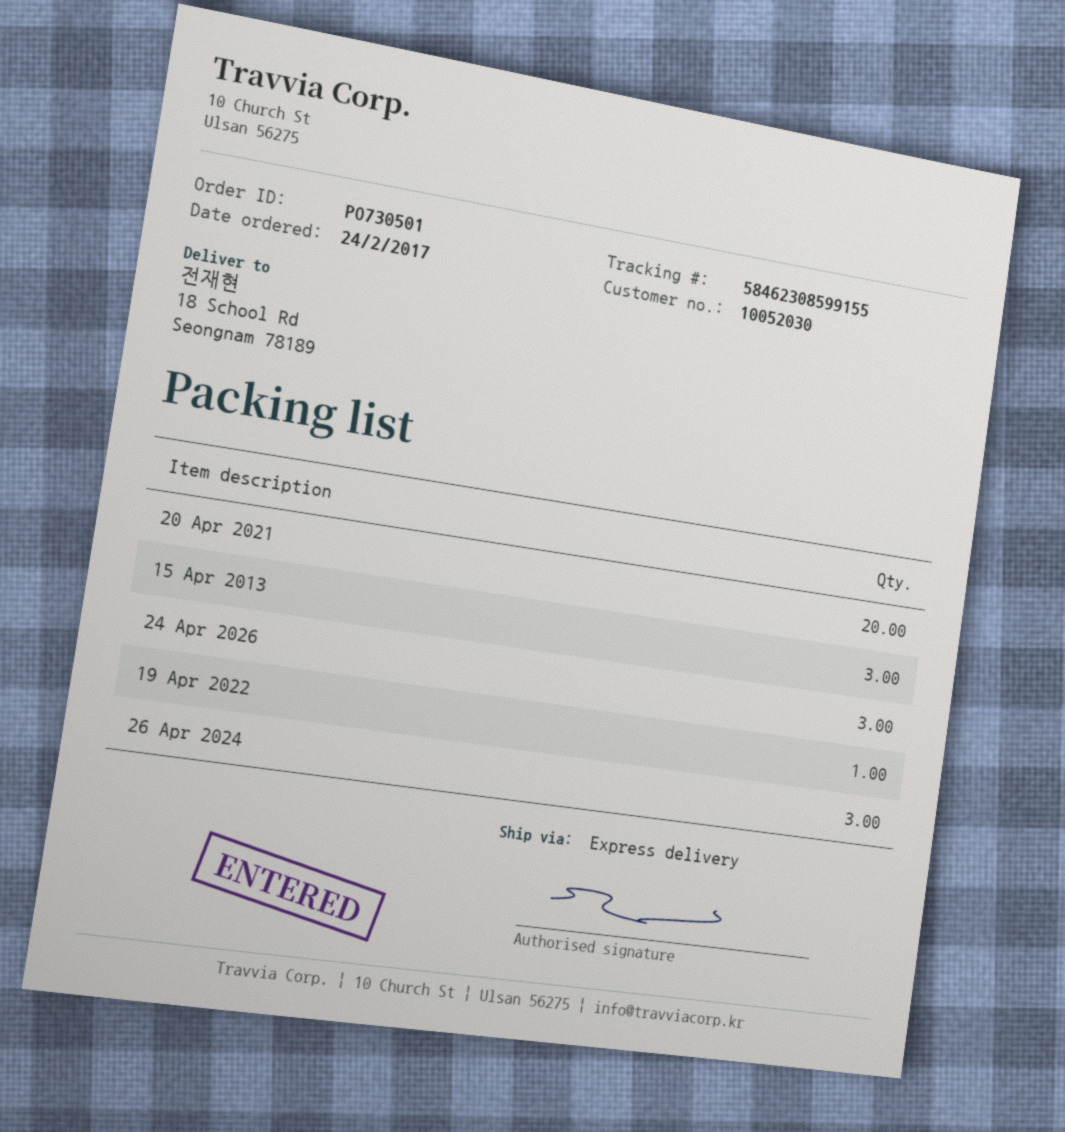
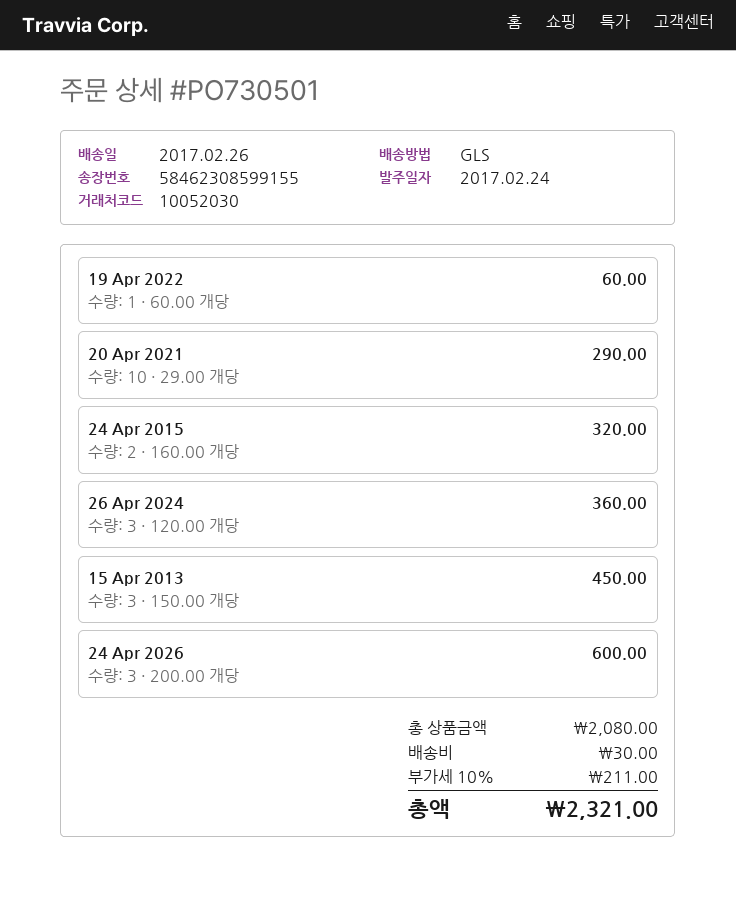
shipping method: express -> GLS
20 Apr 2021: 20 -> 10
24 Apr 2015: none -> 2

